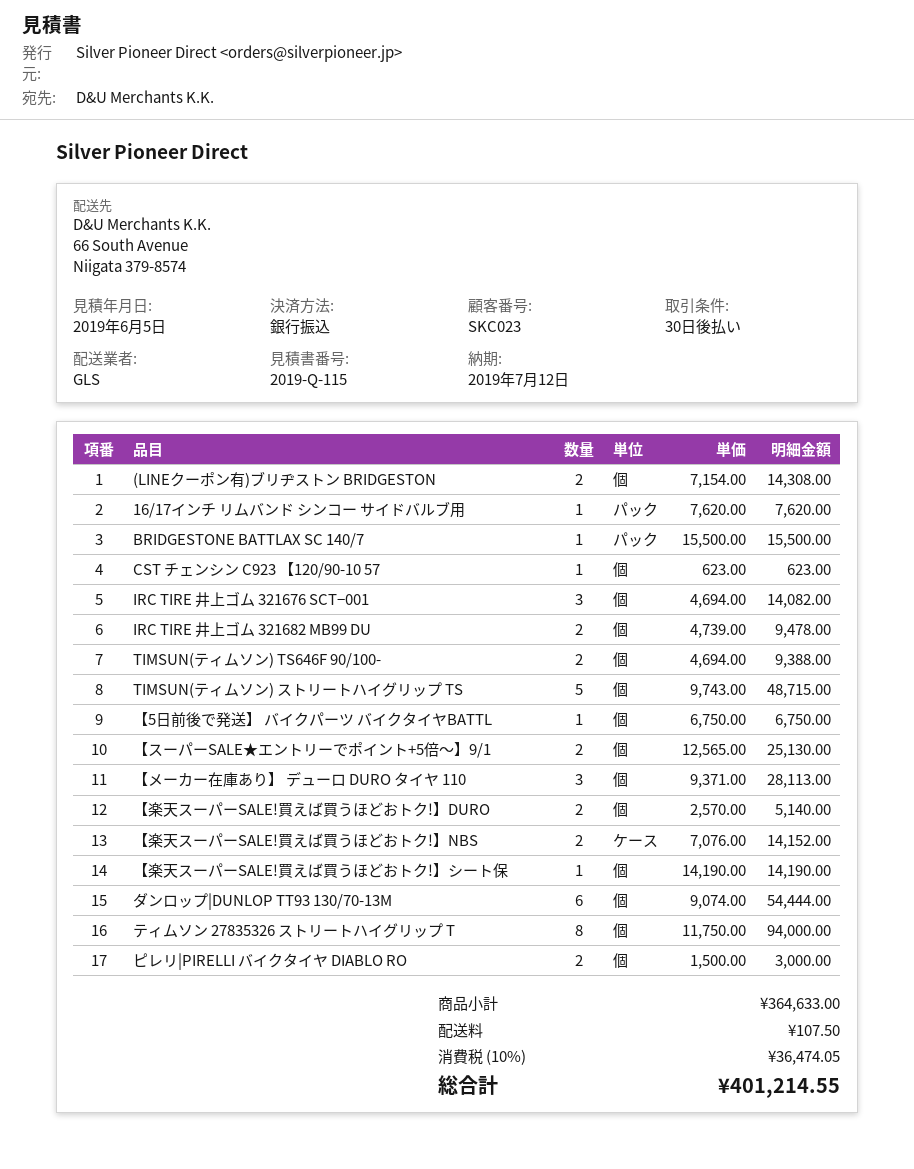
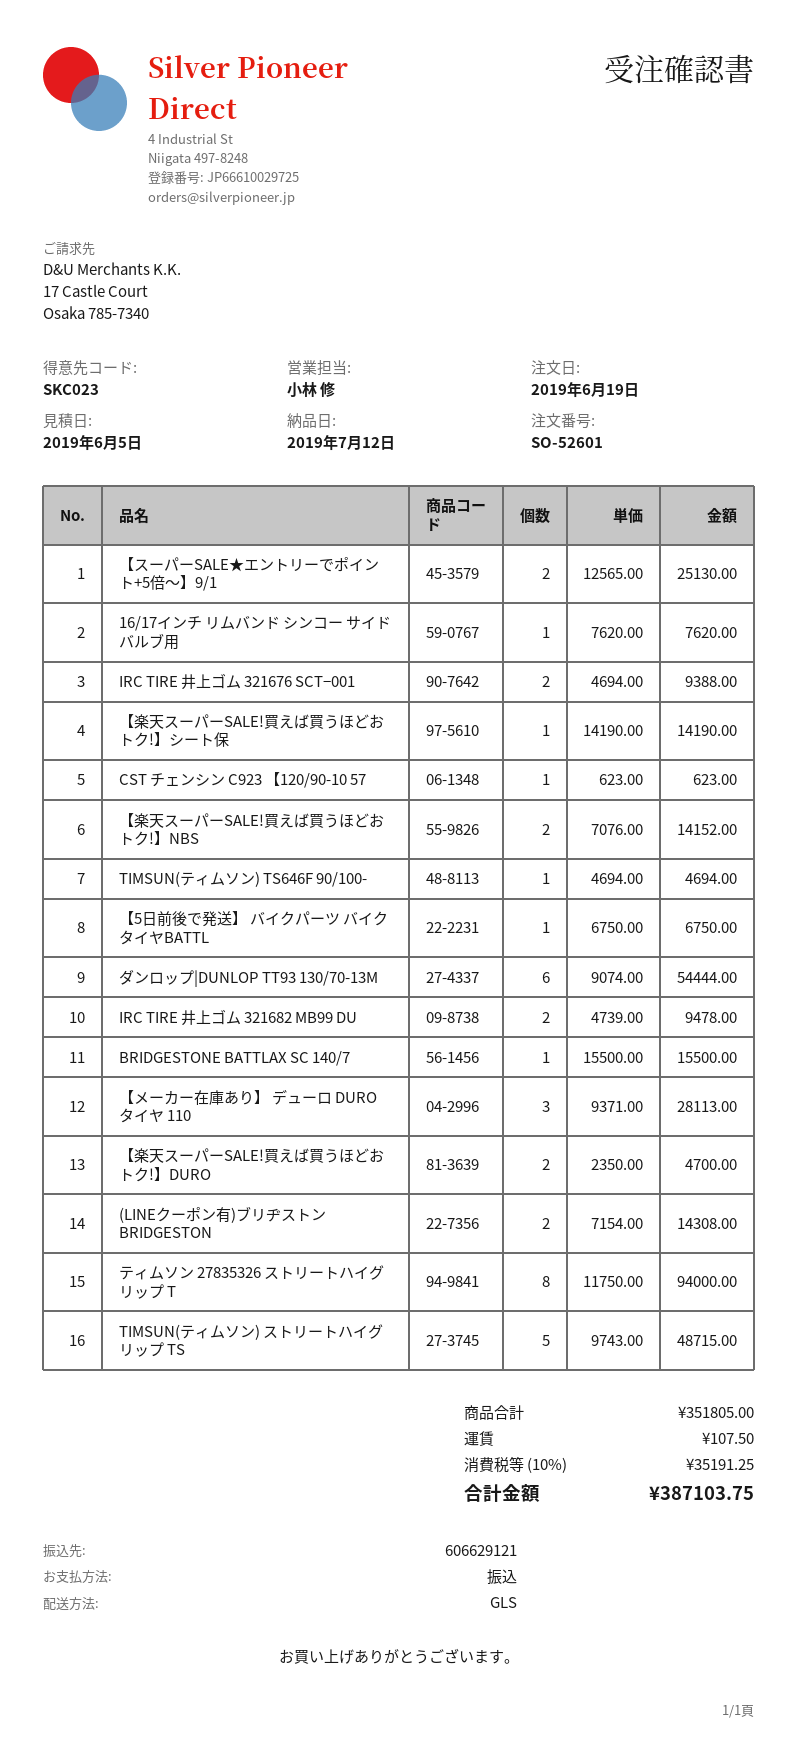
IRC TIRE 井上ゴム 321676 SCT−001: 3 x 4694.00 = 14082.00 -> 2 x 4694.00 = 9388.00
TIMSUN(ティムソン) TS646F 90/100-: 2 x 4694.00 = 9388.00 -> 1 x 4694.00 = 4694.00
【楽天スーパーSALE!買えば買うほどおトク!】DURO: 2 x 2570.00 = 5140.00 -> 2 x 2350.00 = 4700.00
ピレリ|PIRELLI バイクタイヤ DIABLO RO: 2 x 1500.00 = 3000.00 -> none
subtotal: 364633.00 -> 351805.00
tax: 10% = 36474.05 -> 10% = 35191.25
total: 401214.55 -> 387103.75

